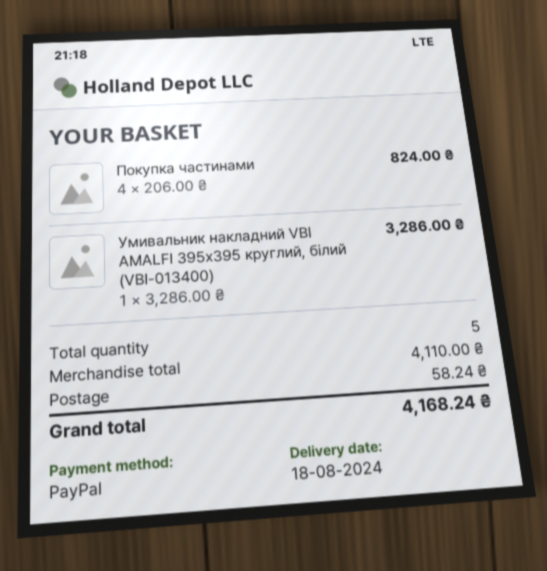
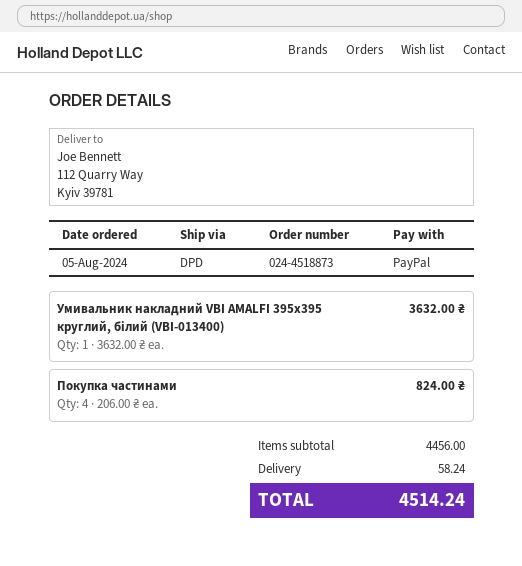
Умивальник накладний VBI AMALFI 395x395 круглий, білий (VBI-013400): 1 x 3286.00 = 3286.00 -> 1 x 3632.00 = 3632.00
subtotal: 4110.00 -> 4456.00
total: 4168.24 -> 4514.24

